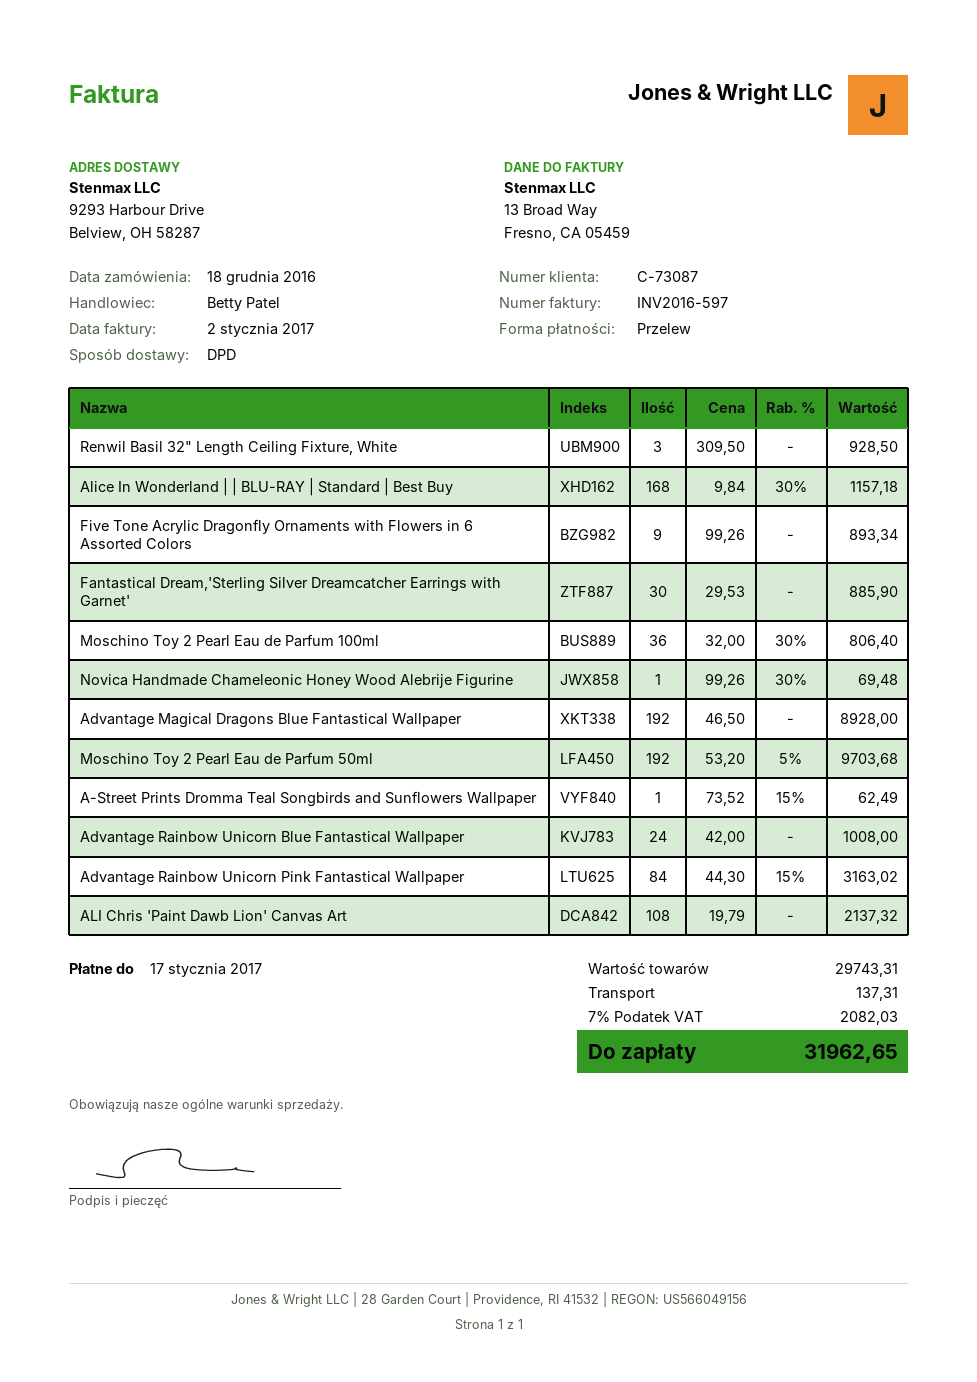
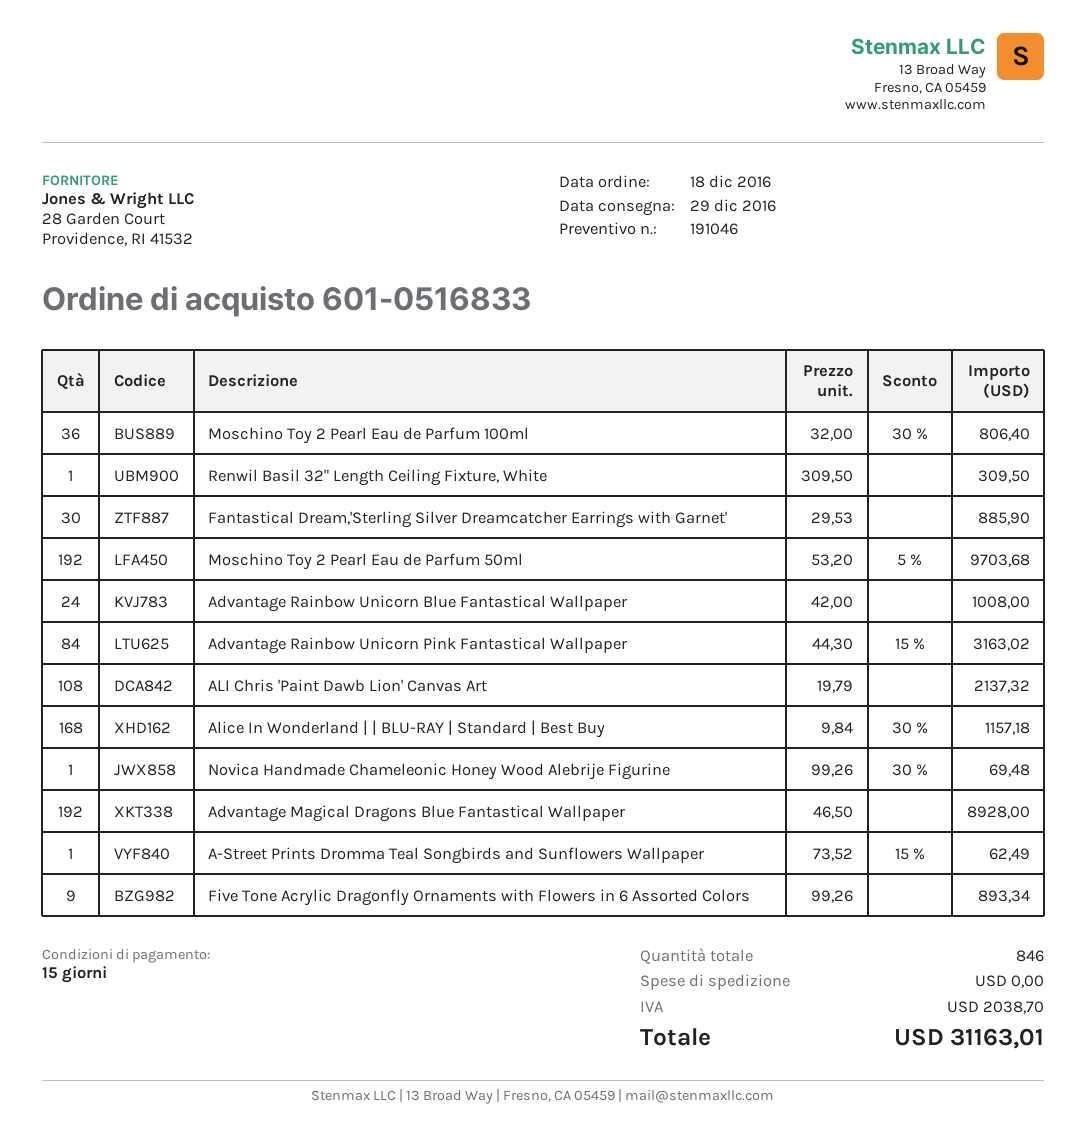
Renwil Basil 32" Length Ceiling Fixture, White: 3 x 309.50 = 928.50 -> 1 x 309.50 = 309.50
shipping: 137.31 -> 0.00
tax: 2082.03 -> 2038.70
total: 31962.65 -> 31163.01

